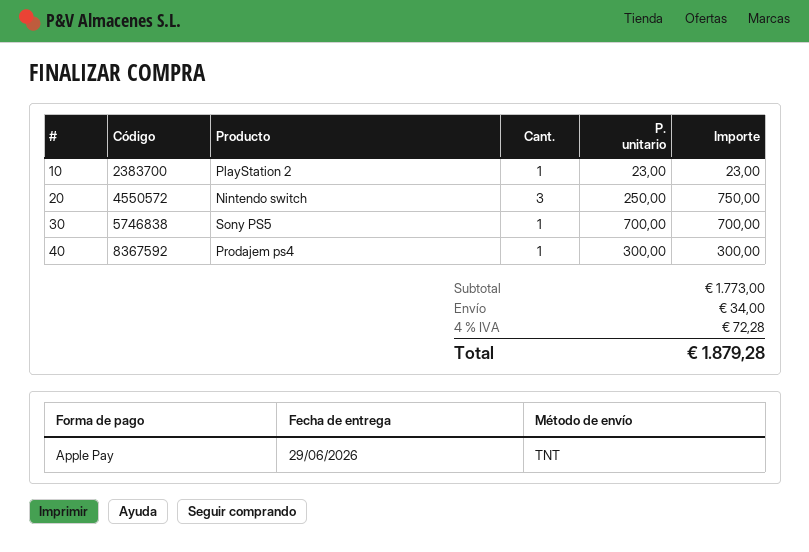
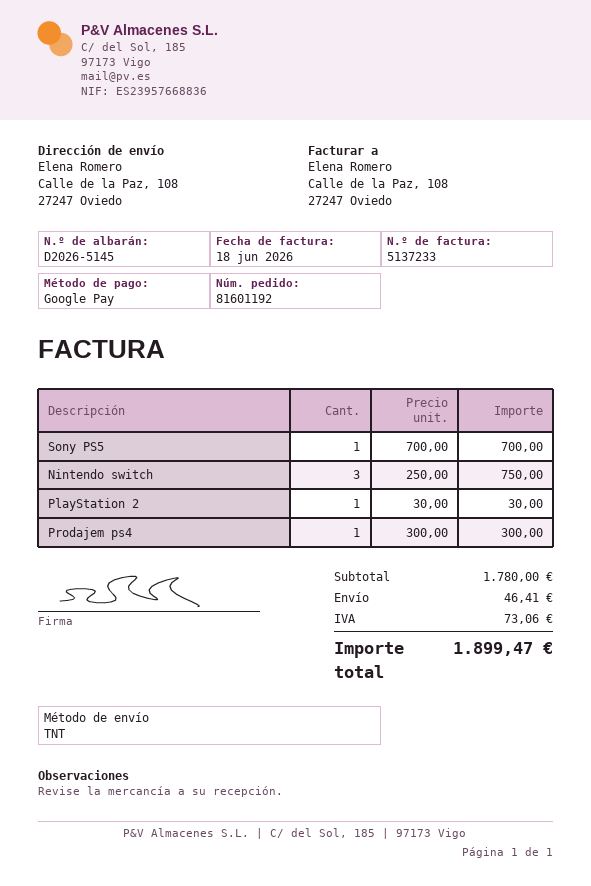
payment method: Apple Pay -> Google Pay
PlayStation 2: 1 x 23.00 = 23.00 -> 1 x 30.00 = 30.00
subtotal: 1773.00 -> 1780.00
shipping: 34.00 -> 46.41
tax: 72.28 -> 73.06
total: 1879.28 -> 1899.47

